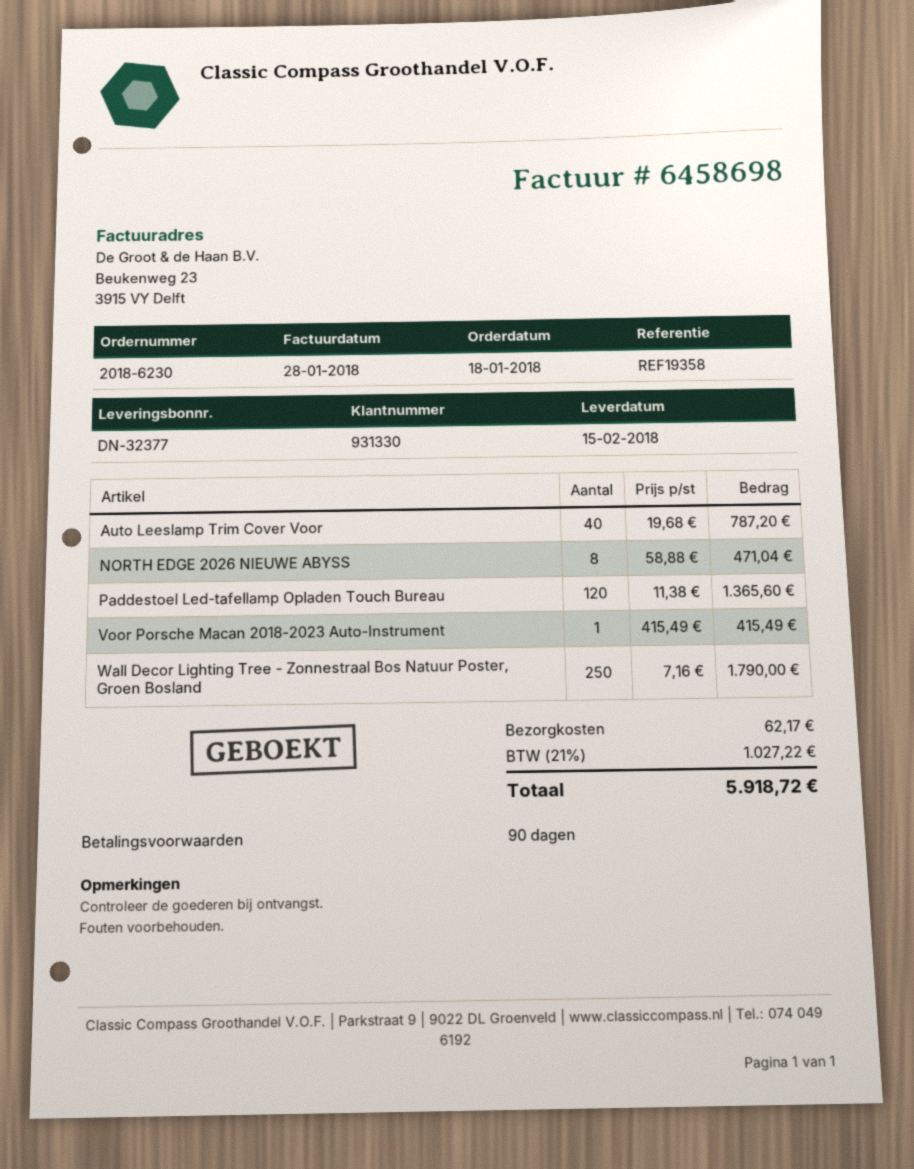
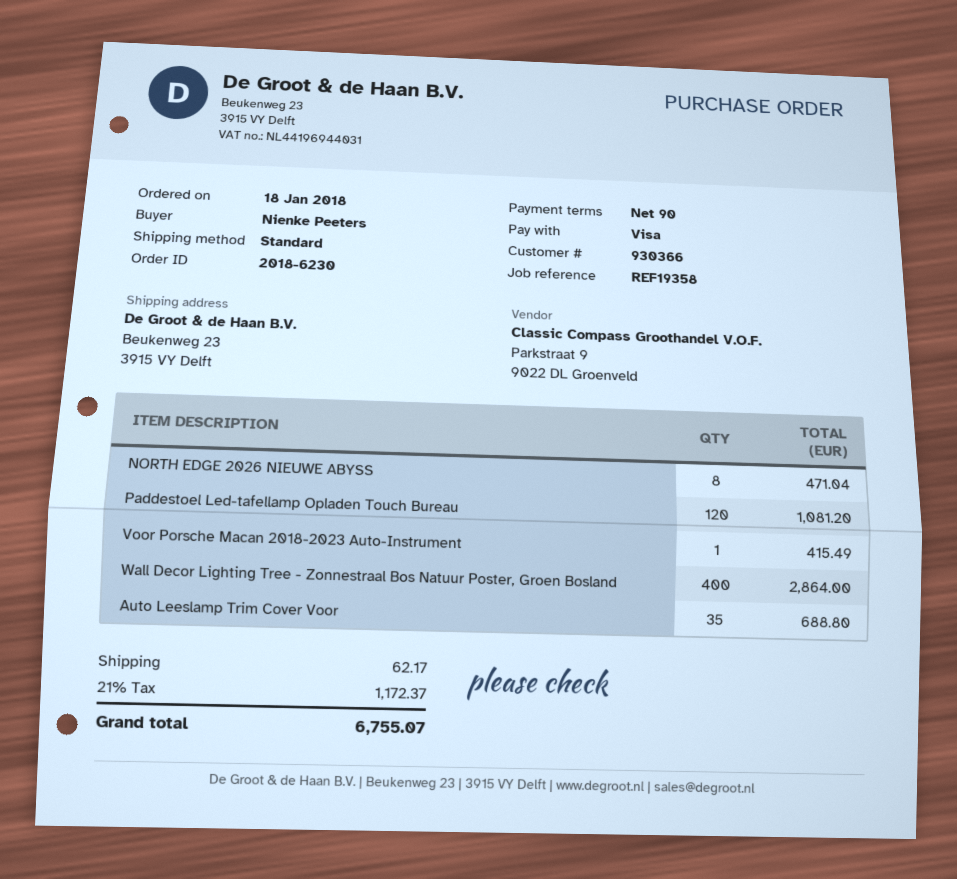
customer number: 931330 -> 930366
Auto Leeslamp Trim Cover Voor: 40 for 787.20 -> 35 for 688.80
Paddestoel Led-tafellamp Opladen Touch Bureau: 120 for 1365.60 -> 120 for 1081.20
Wall Decor Lighting Tree - Zonnestraal Bos Natuur Poster, Groen Bosland: 250 for 1790.00 -> 400 for 2864.00
tax: 21% = 1027.22 -> 21% = 1172.37
total: 5918.72 -> 6755.07

